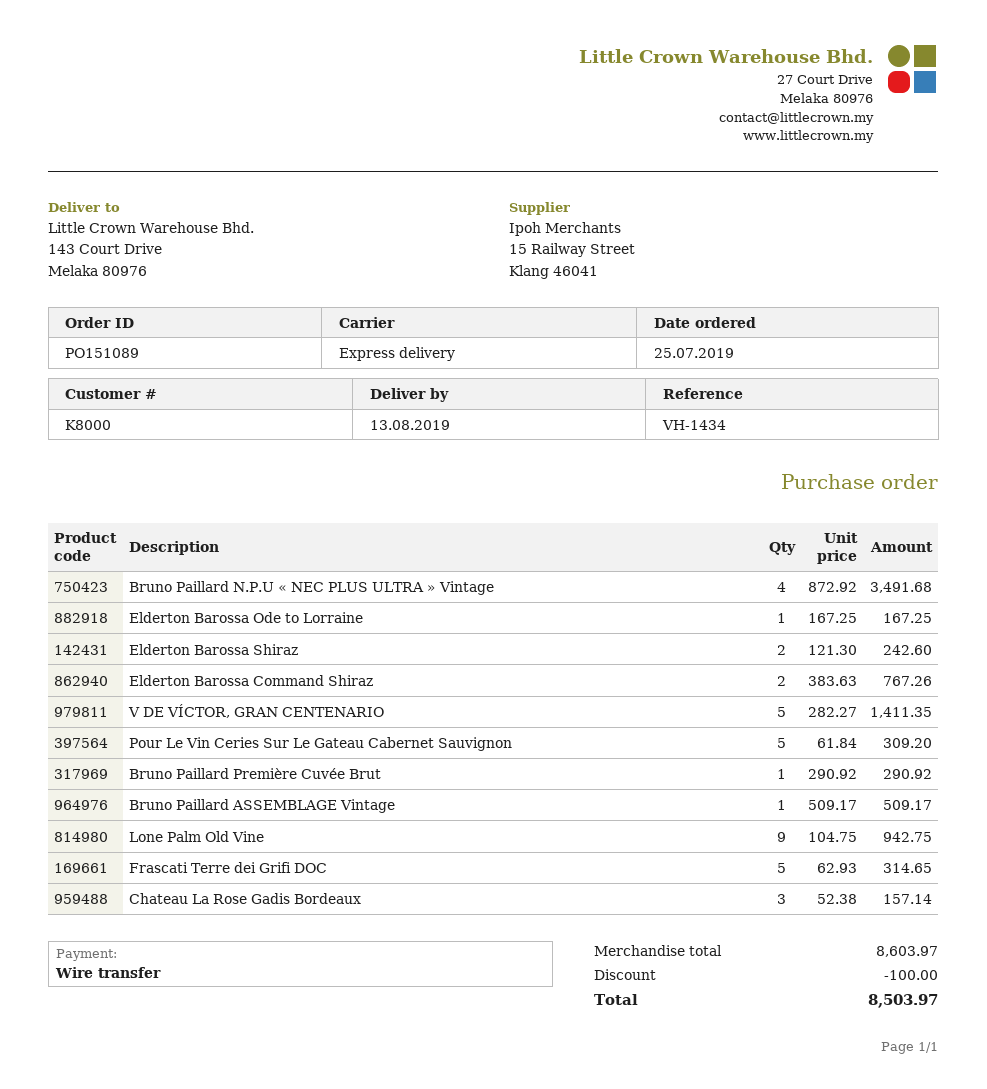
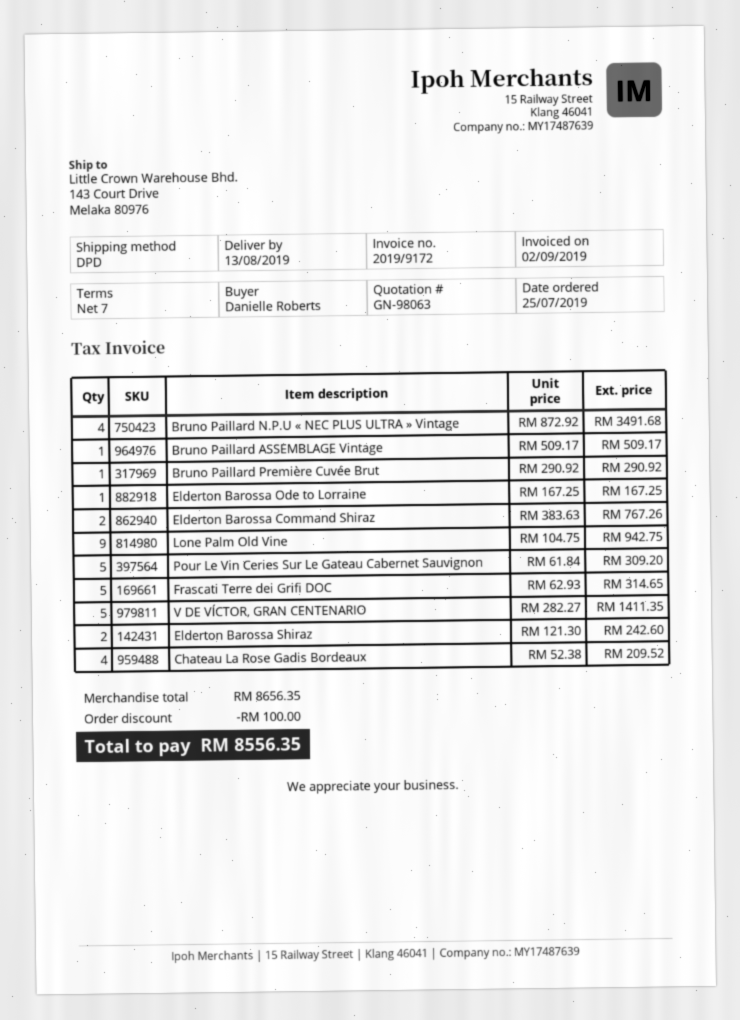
shipping method: express -> DPD
Chateau La Rose Gadis Bordeaux: 3 x 52.38 = 157.14 -> 4 x 52.38 = 209.52
subtotal: 8603.97 -> 8656.35
total: 8503.97 -> 8556.35

